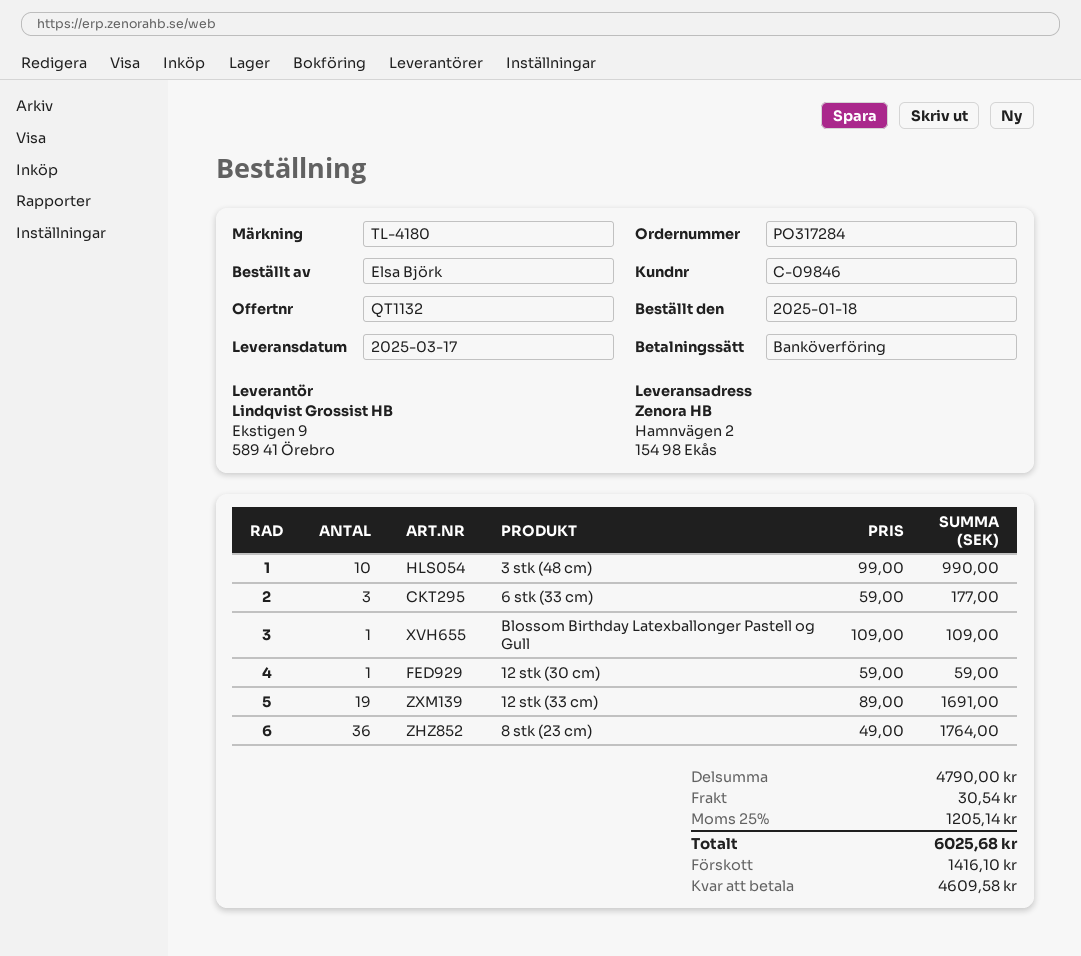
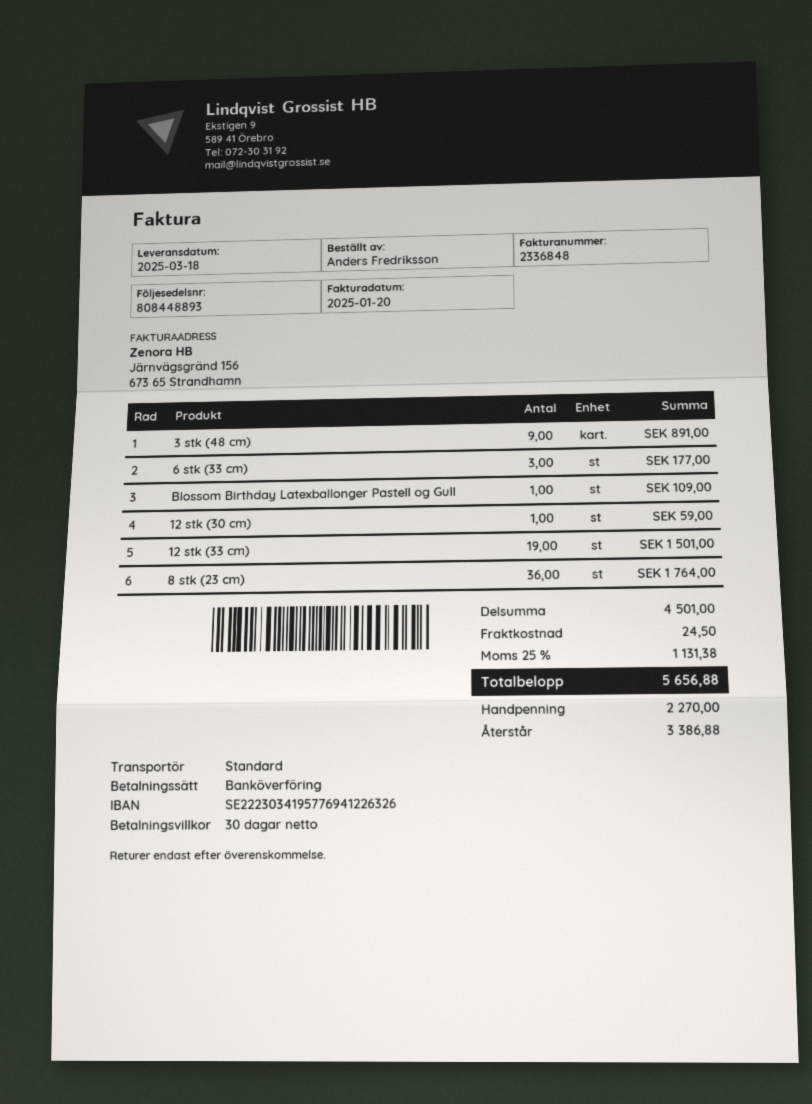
delivery date: 2025-03-17 -> 2025-03-18
ordered by: Elsa Björk -> Anders Fredriksson
3 stk (48 cm): 10 for 990.00 -> 9 for 891.00
12 stk (33 cm): 19 for 1691.00 -> 19 for 1501.00
subtotal: 4790.00 -> 4501.00
shipping: 30.54 -> 24.50
tax: 25% = 1205.14 -> 25% = 1131.38
total: 6025.68 -> 5656.88
deposit: 1416.10 -> 2270.00
balance: 4609.58 -> 3386.88

